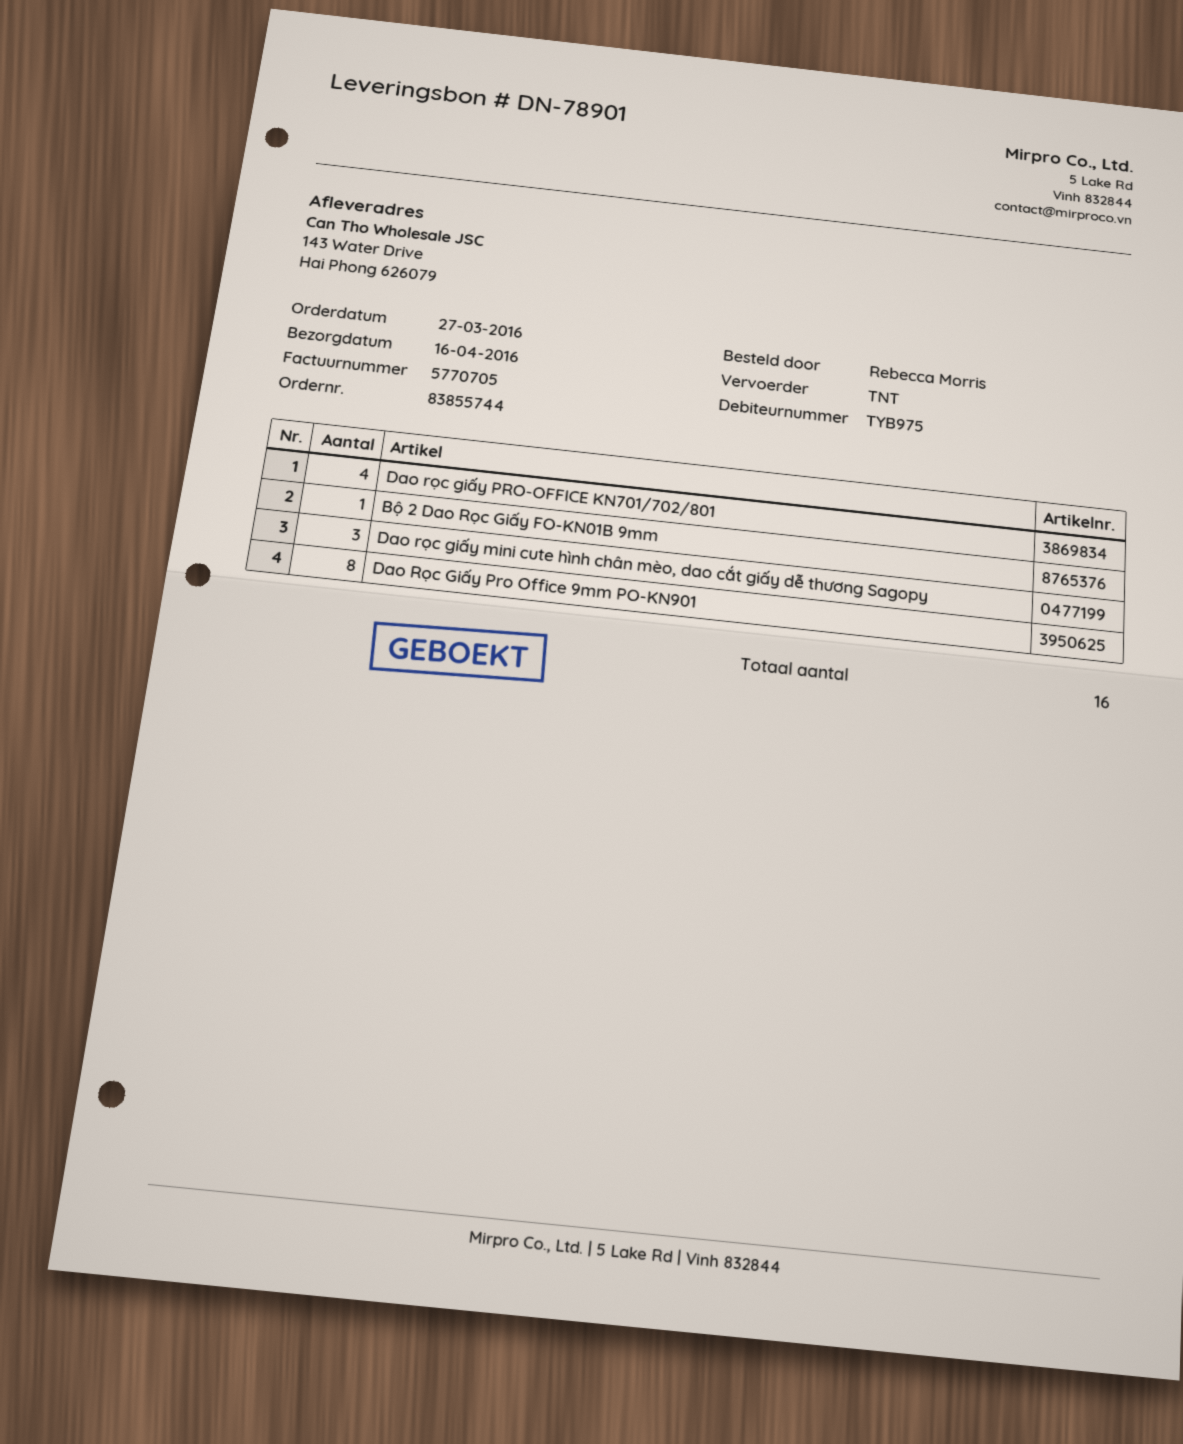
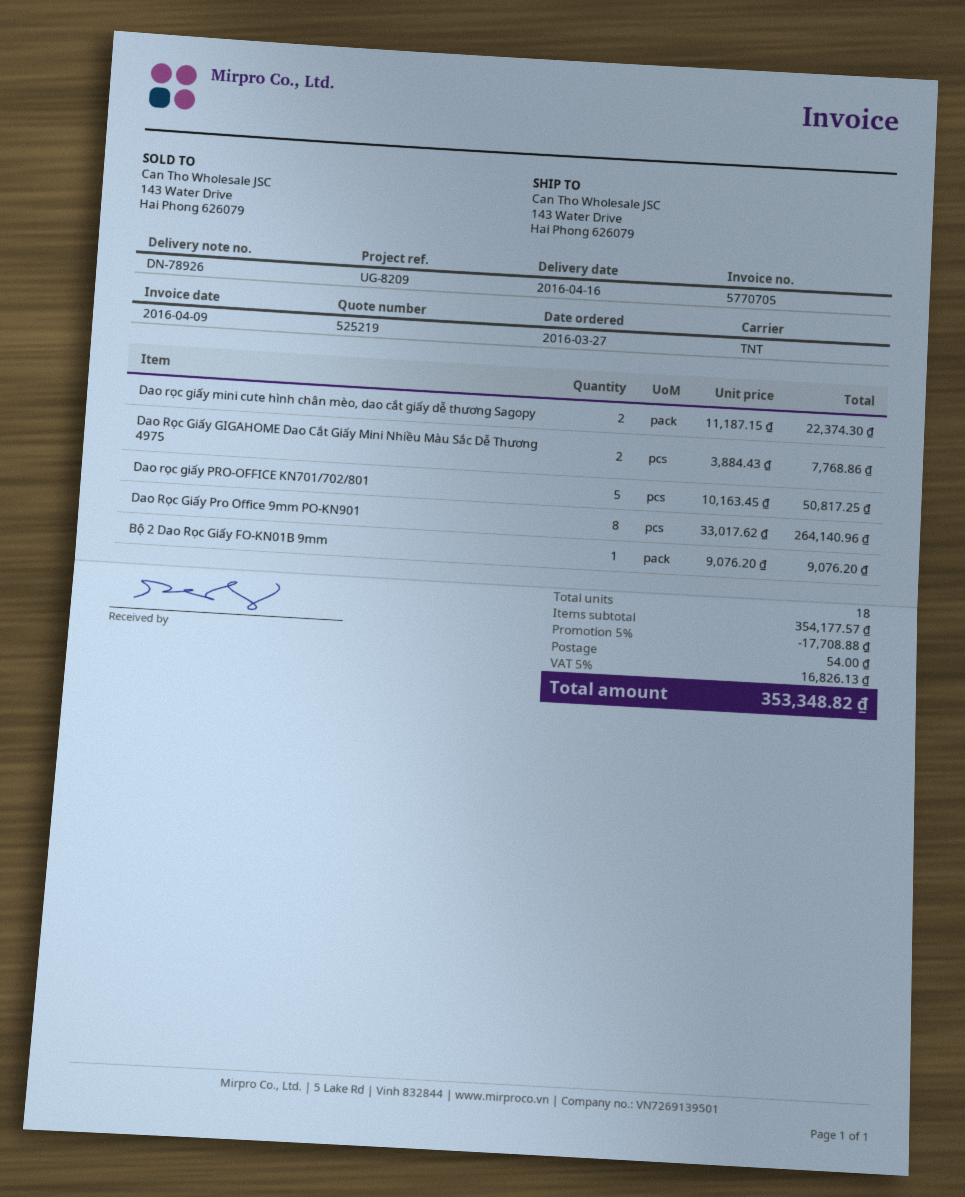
delivery note number: DN-78901 -> DN-78926
Dao rọc giấy PRO-OFFICE KN701/702/801: 4 -> 5
Dao rọc giấy mini cute hình chân mèo, dao cắt giấy dễ thương Sagopy: 3 -> 2
Dao Rọc Giấy GIGAHOME Dao Cắt Giấy Mini Nhiều Màu Sắc Dễ Thương 4975: none -> 2
total quantity: 16 -> 18

